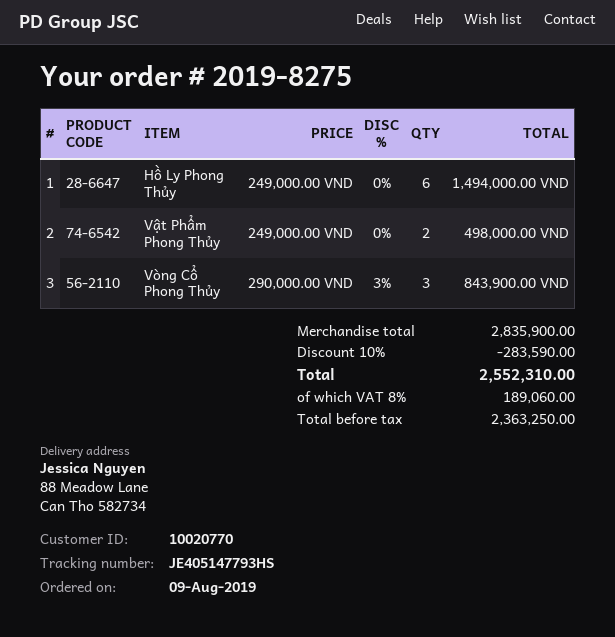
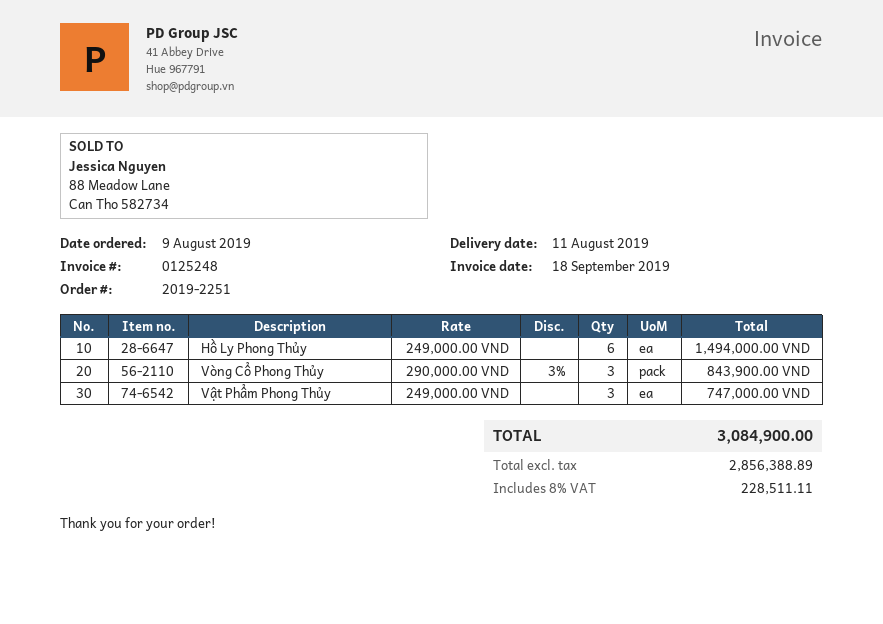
order number: 2019-8275 -> 2019-2251
Vật Phẩm Phong Thủy: 2 x 249000.00 = 498000.00 -> 3 x 249000.00 = 747000.00
discount: 10% = 283590.00 -> none
net: 2363250.00 -> 2856388.89
tax: 8% = 189060.00 -> 8% = 228511.11
total: 2552310.00 -> 3084900.00

